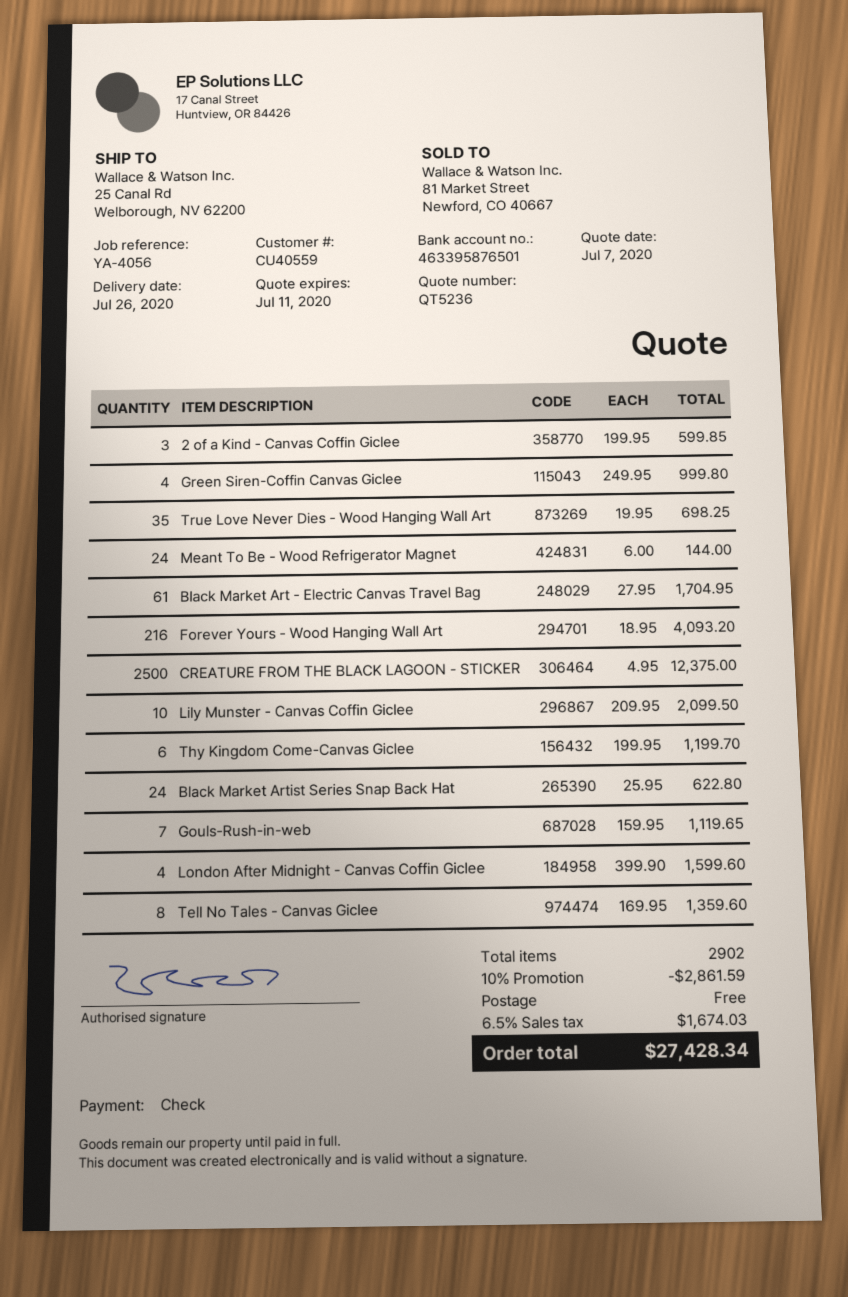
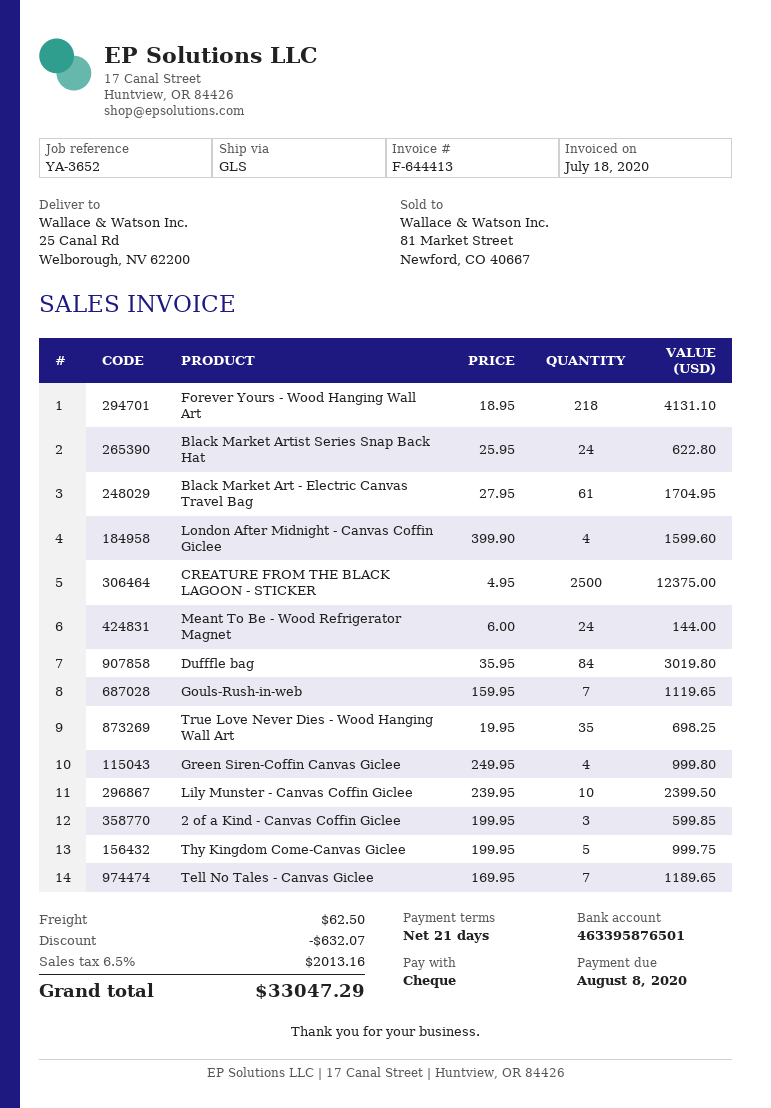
reference: YA-4056 -> YA-3652
Forever Yours - Wood Hanging Wall Art: 216 x 18.95 = 4093.20 -> 218 x 18.95 = 4131.10
Lily Munster - Canvas Coffin Giclee: 10 x 209.95 = 2099.50 -> 10 x 239.95 = 2399.50
Thy Kingdom Come-Canvas Giclee: 6 x 199.95 = 1199.70 -> 5 x 199.95 = 999.75
Tell No Tales - Canvas Giclee: 8 x 169.95 = 1359.60 -> 7 x 169.95 = 1189.65
Dufffle bag: none -> 84 x 35.95 = 3019.80
discount: 2861.59 -> 632.07
shipping: 0.00 -> 62.50
tax: 6.5% = 1674.03 -> 6.5% = 2013.16
total: 27428.34 -> 33047.29

